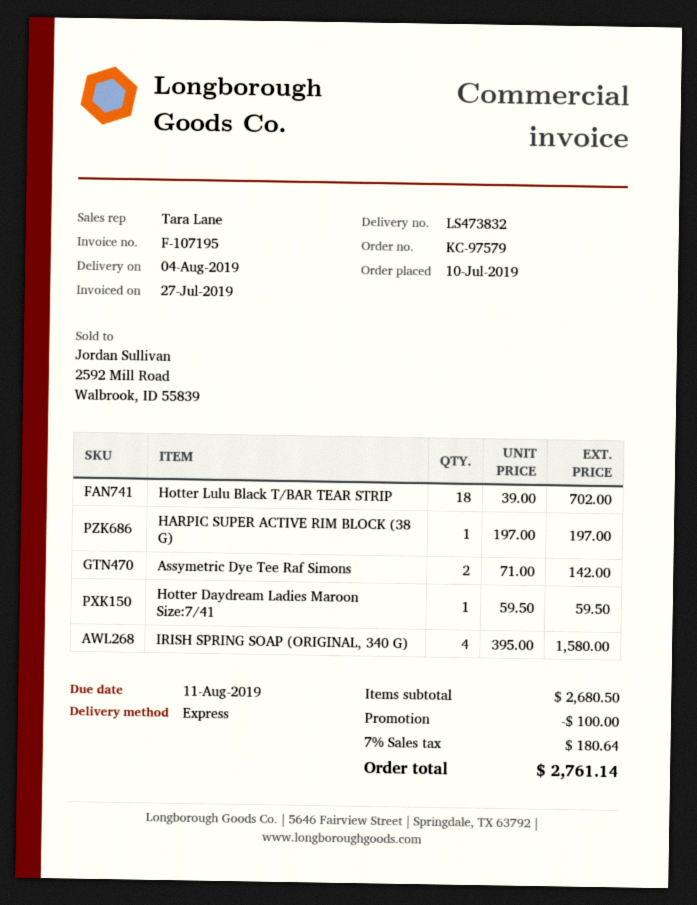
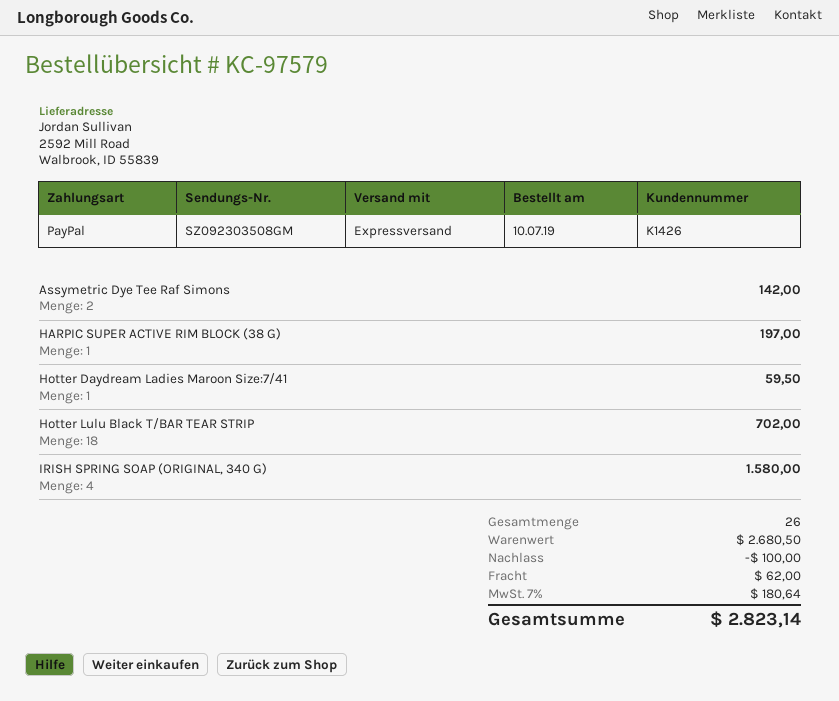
shipping: none -> 62.00
total: 2761.14 -> 2823.14

